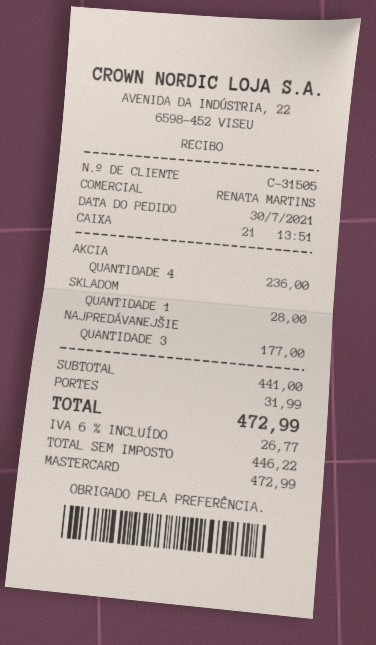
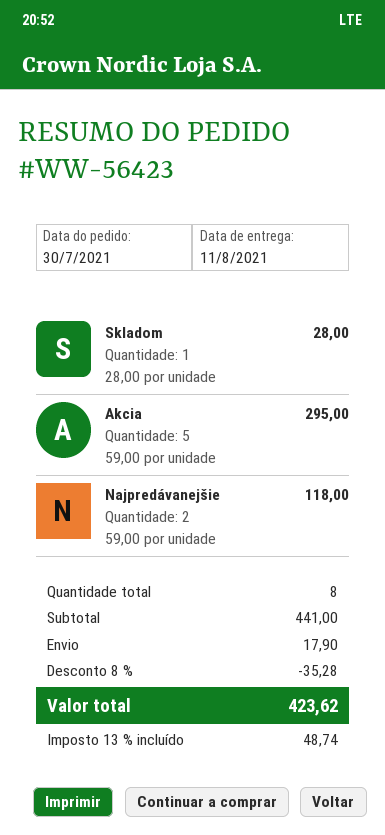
AKCIA: 4 for 236.00 -> 5 for 295.00
NAJPREDÁVANEJŠIE: 3 for 177.00 -> 2 for 118.00
discount: none -> 8% = 35.28
shipping: 31.99 -> 17.90
tax: 6% = 26.77 -> 13% = 48.74
total: 472.99 -> 423.62

